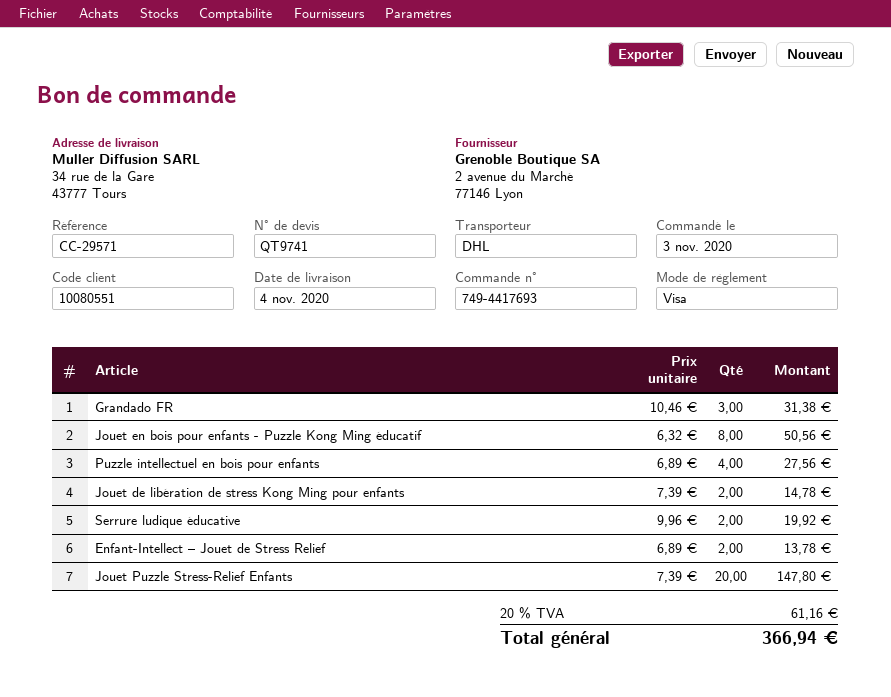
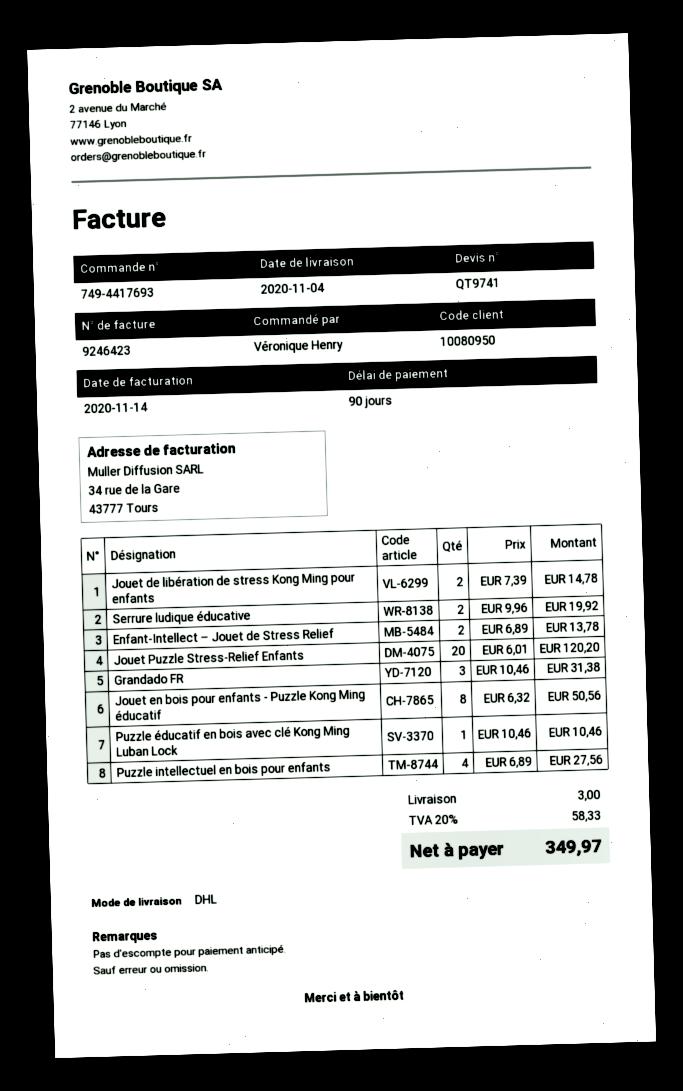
customer number: 10080551 -> 10080950
Jouet Puzzle Stress‑Relief Enfants: 20 x 7.39 = 147.80 -> 20 x 6.01 = 120.20
Puzzle éducatif en bois avec clé Kong Ming Luban Lock: none -> 1 x 10.46 = 10.46
shipping: none -> 3.00
tax: 20% = 61.16 -> 20% = 58.33
total: 366.94 -> 349.97

